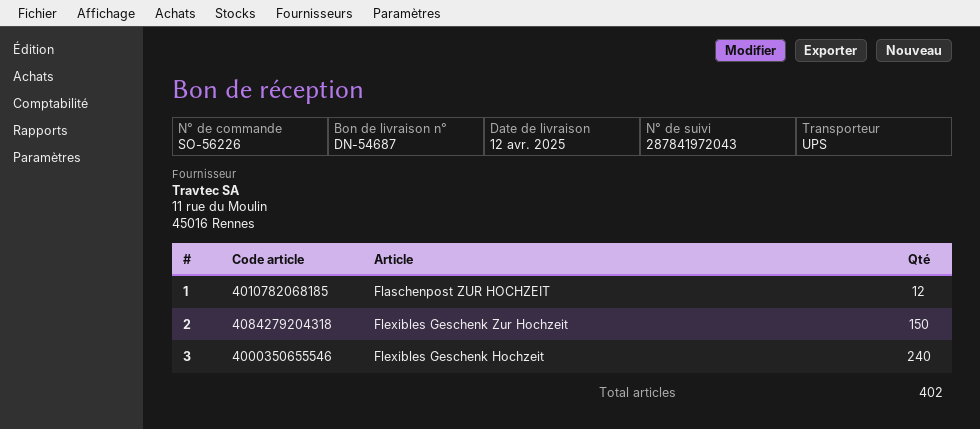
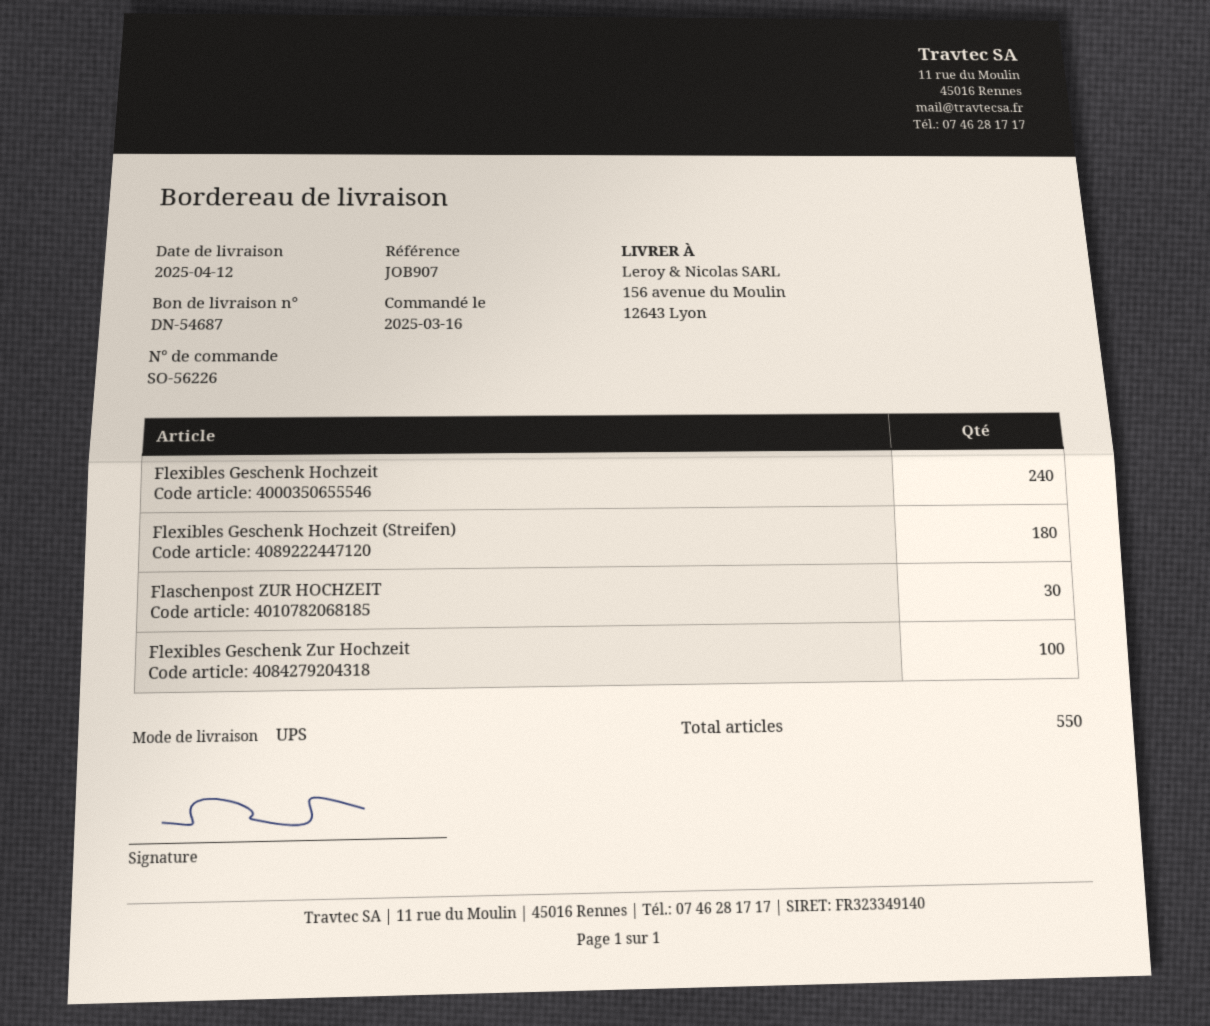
Flaschenpost ZUR HOCHZEIT: 12 -> 30
Flexibles Geschenk Zur Hochzeit: 150 -> 100
Flexibles Geschenk Hochzeit (Streifen): none -> 180
total quantity: 402 -> 550

